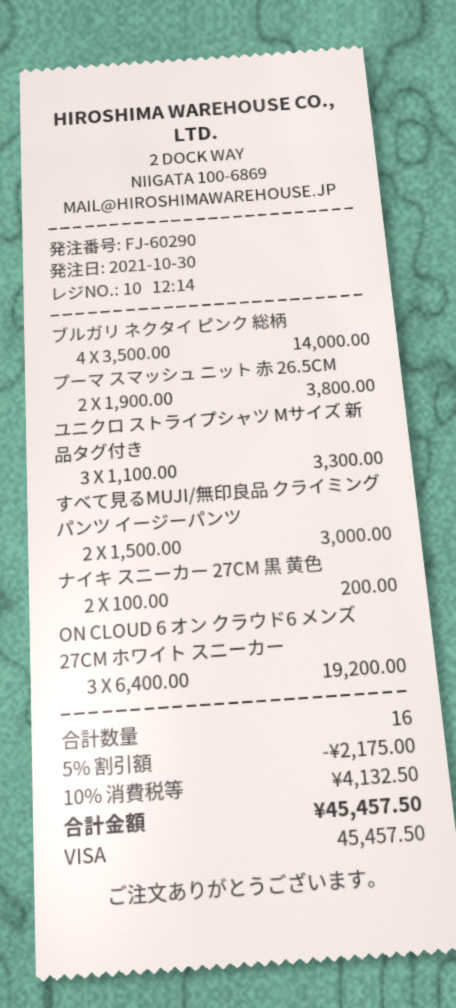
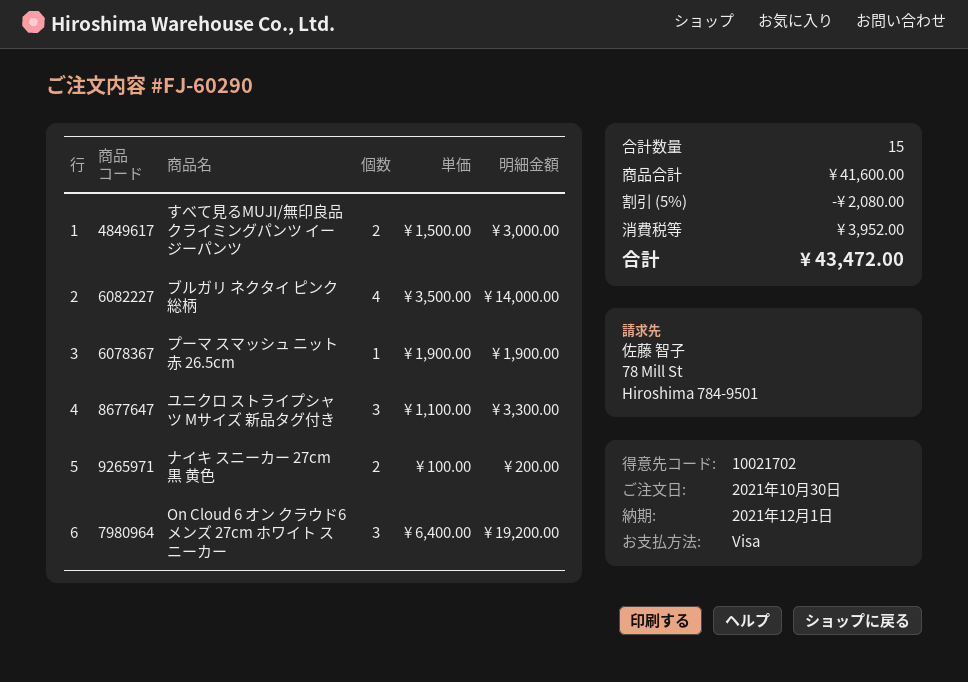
プーマ スマッシュ ニット 赤 26.5CM: 2 x 1900.00 = 3800.00 -> 1 x 1900.00 = 1900.00
total quantity: 16 -> 15
discount: 5% = 2175.00 -> 5% = 2080.00
tax: 4132.50 -> 3952.00
total: 45457.50 -> 43472.00

